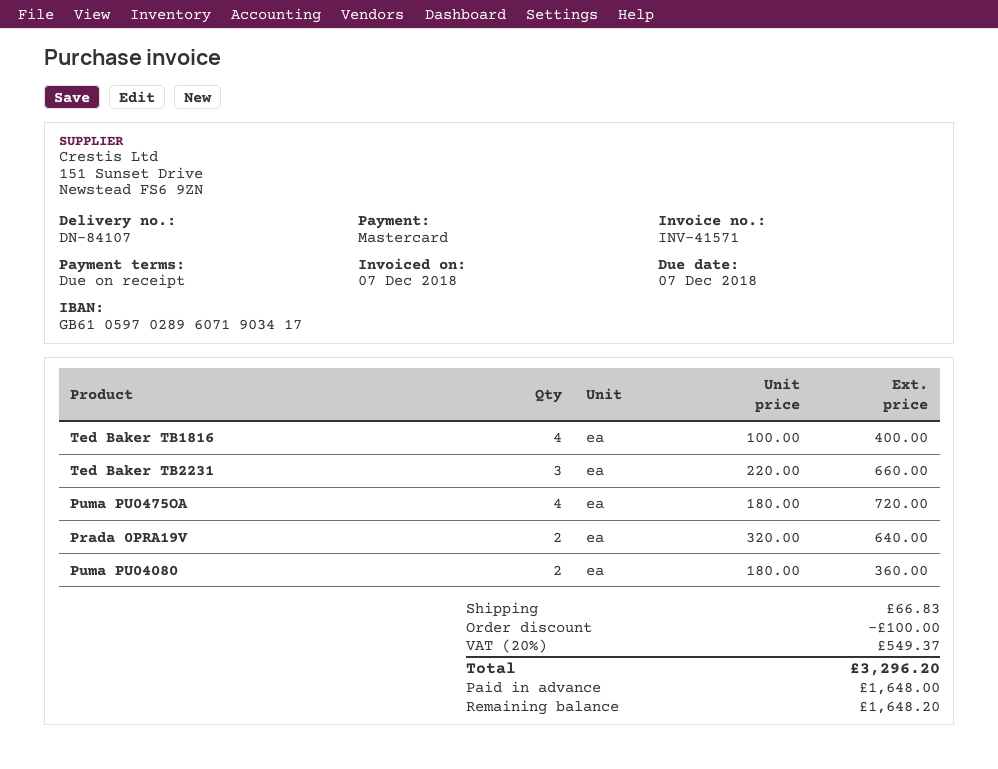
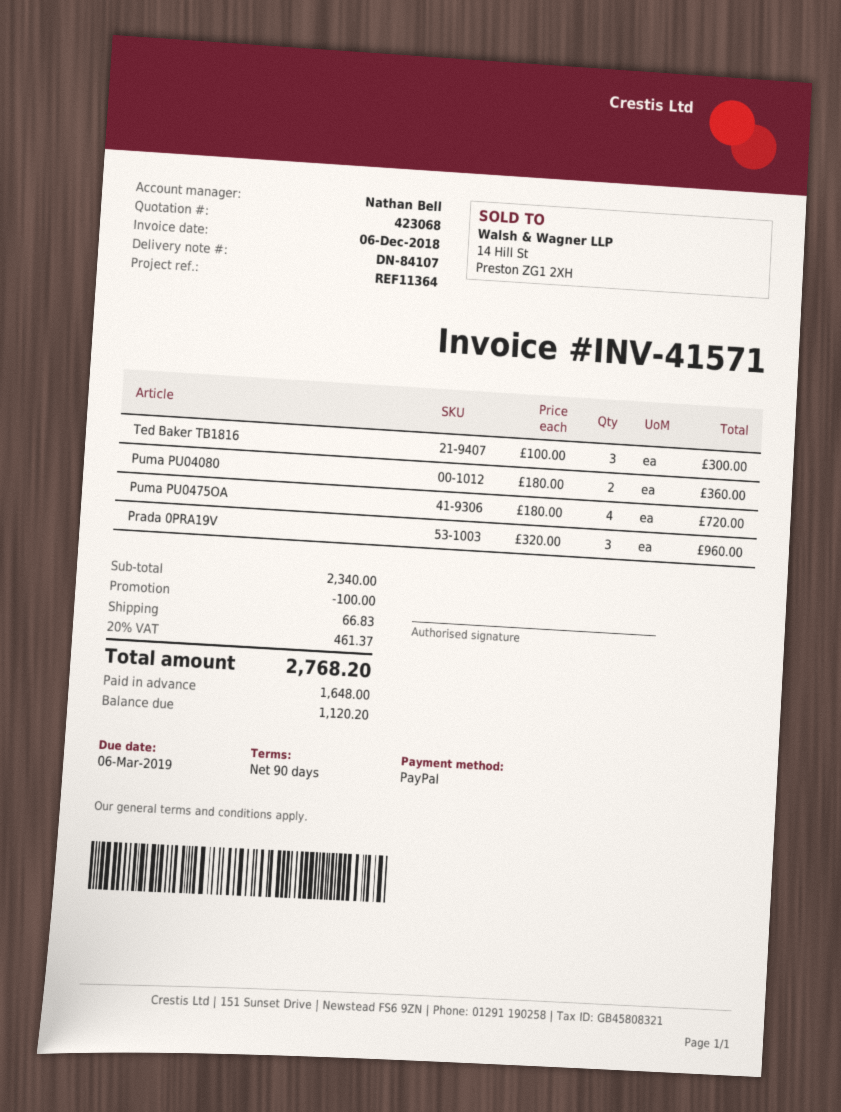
invoice date: 2018-12-07 -> 2018-12-06
payment terms: on receipt -> 90 days
due date: 2018-12-07 -> 2019-03-06
payment method: Mastercard -> PayPal
Ted Baker TB1816: 4 x 100.00 = 400.00 -> 3 x 100.00 = 300.00
Ted Baker TB2231: 3 x 220.00 = 660.00 -> none
Prada 0PRA19V: 2 x 320.00 = 640.00 -> 3 x 320.00 = 960.00
tax: 20% = 549.37 -> 20% = 461.37
total: 3296.20 -> 2768.20
balance: 1648.20 -> 1120.20

